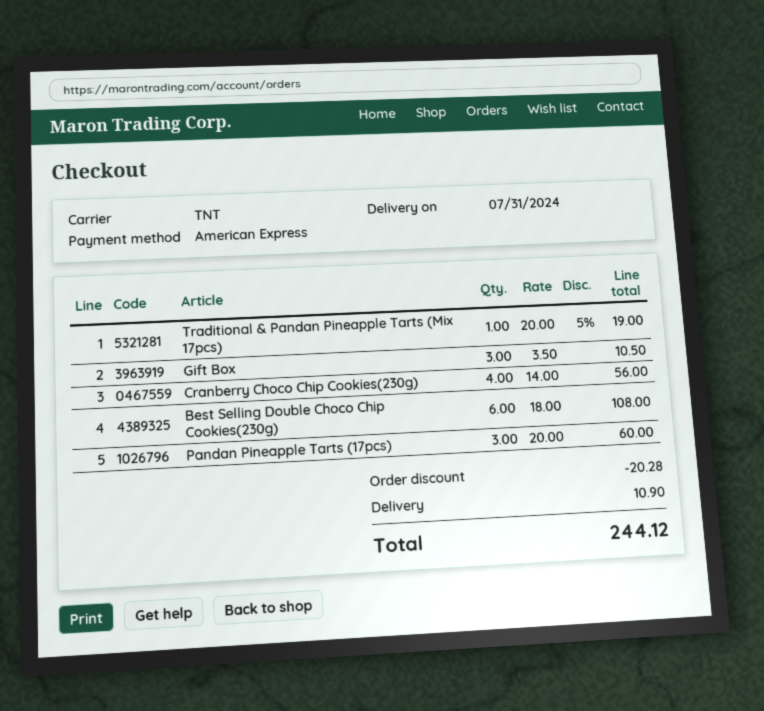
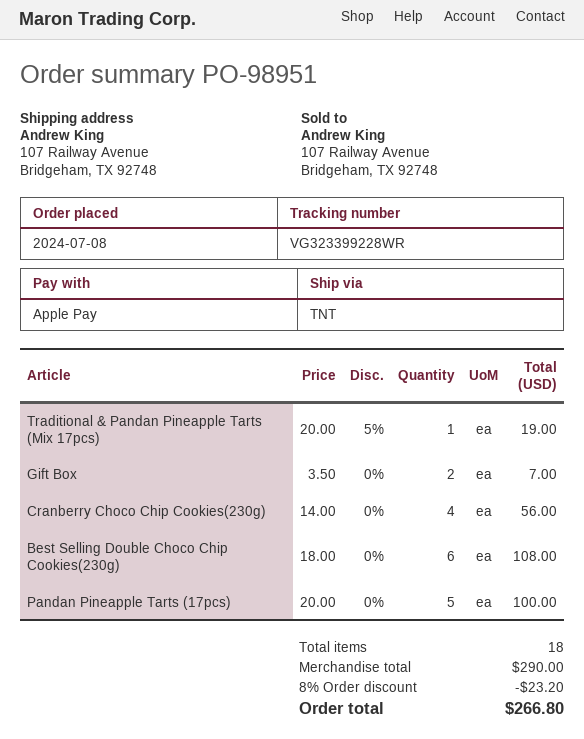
payment method: American Express -> Apple Pay
Gift Box: 3 x 3.50 = 10.50 -> 2 x 3.50 = 7.00
Pandan Pineapple Tarts (17pcs): 3 x 20.00 = 60.00 -> 5 x 20.00 = 100.00
discount: 20.28 -> 23.20
shipping: 10.90 -> none
total: 244.12 -> 266.80

